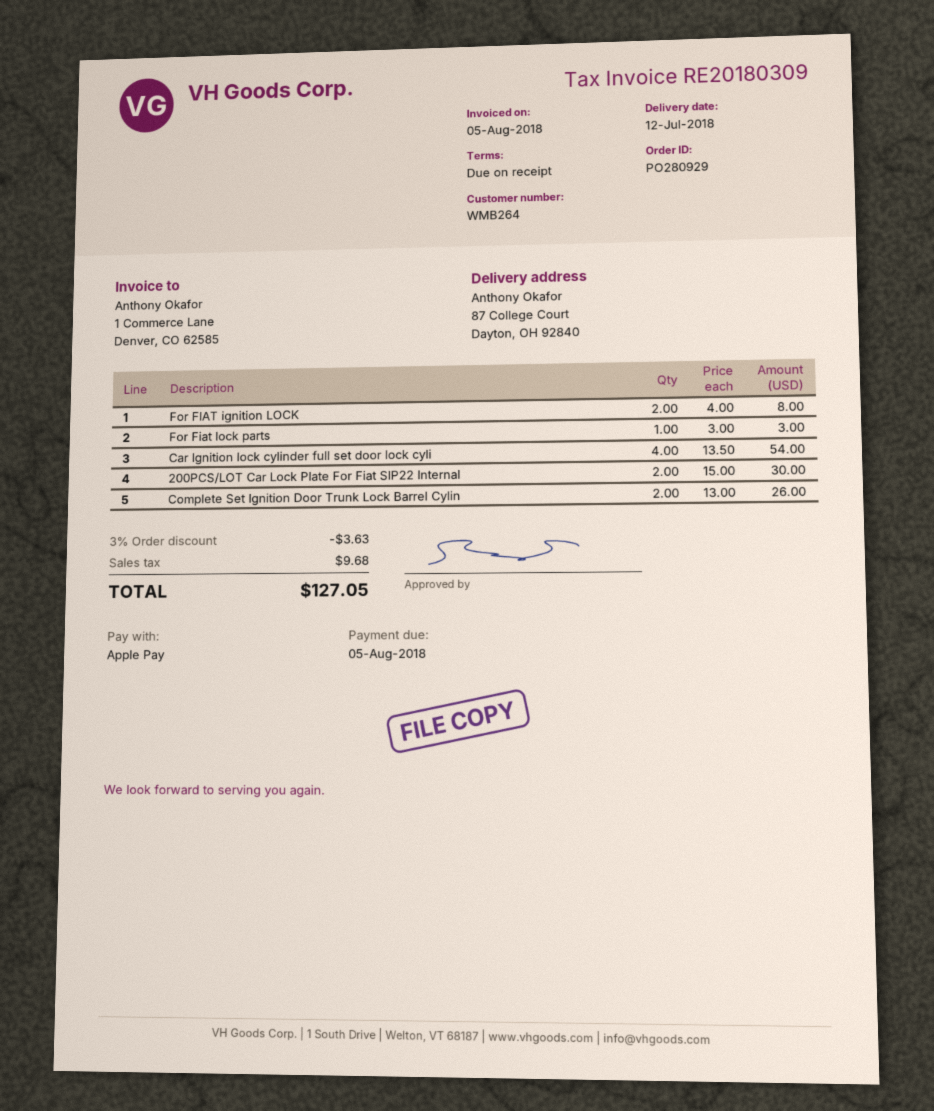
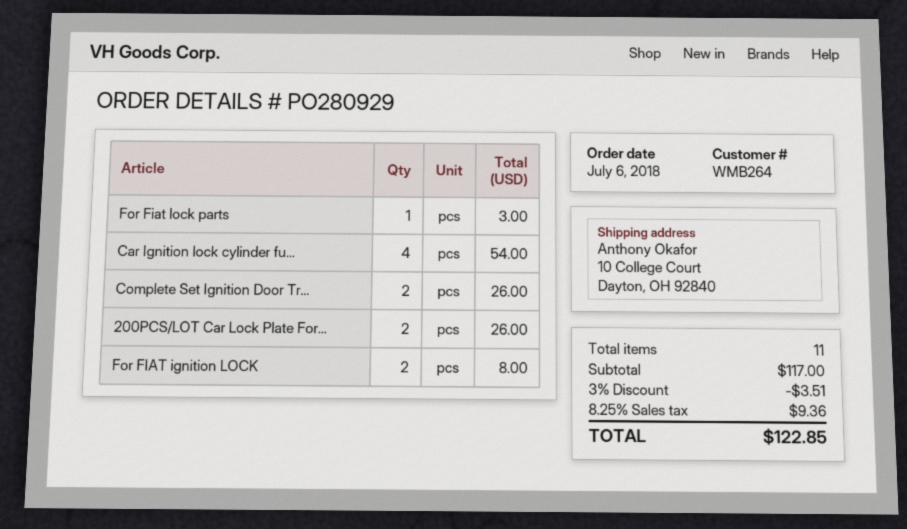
ship to: 87 College Court, Dayton, OH 92840 -> 10 College Court, Dayton, OH 92840
200PCS/LOT Car Lock Plate For Fiat SIP22 Internal: 2 for 30.00 -> 2 for 26.00
discount: 3% = 3.63 -> 3% = 3.51
tax: 9.68 -> 9.36
total: 127.05 -> 122.85

